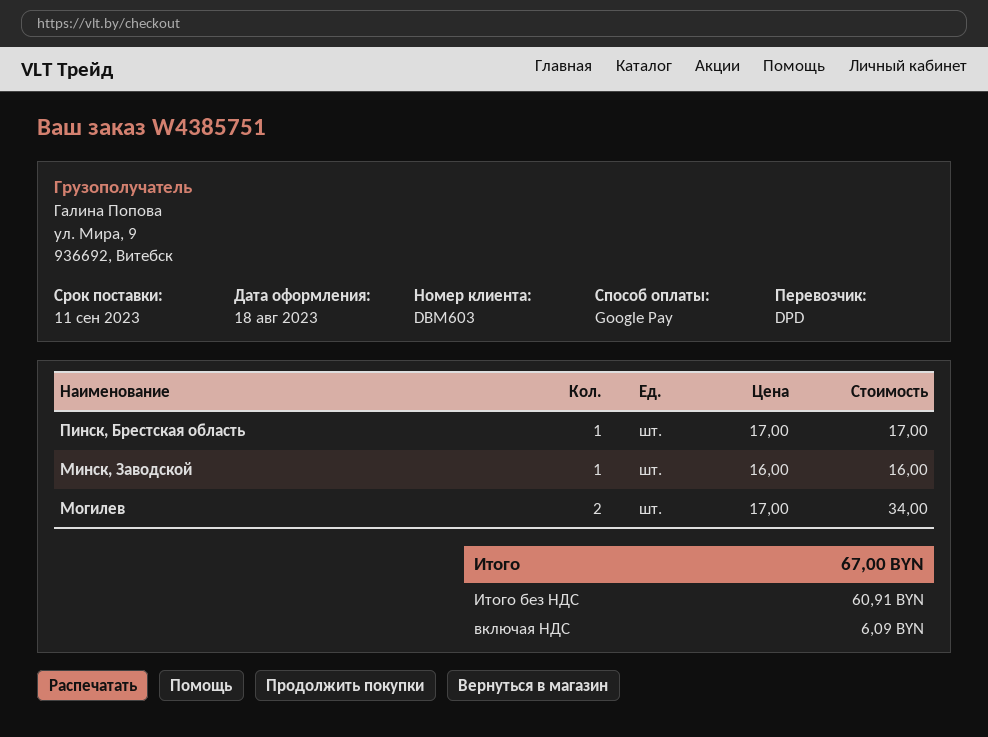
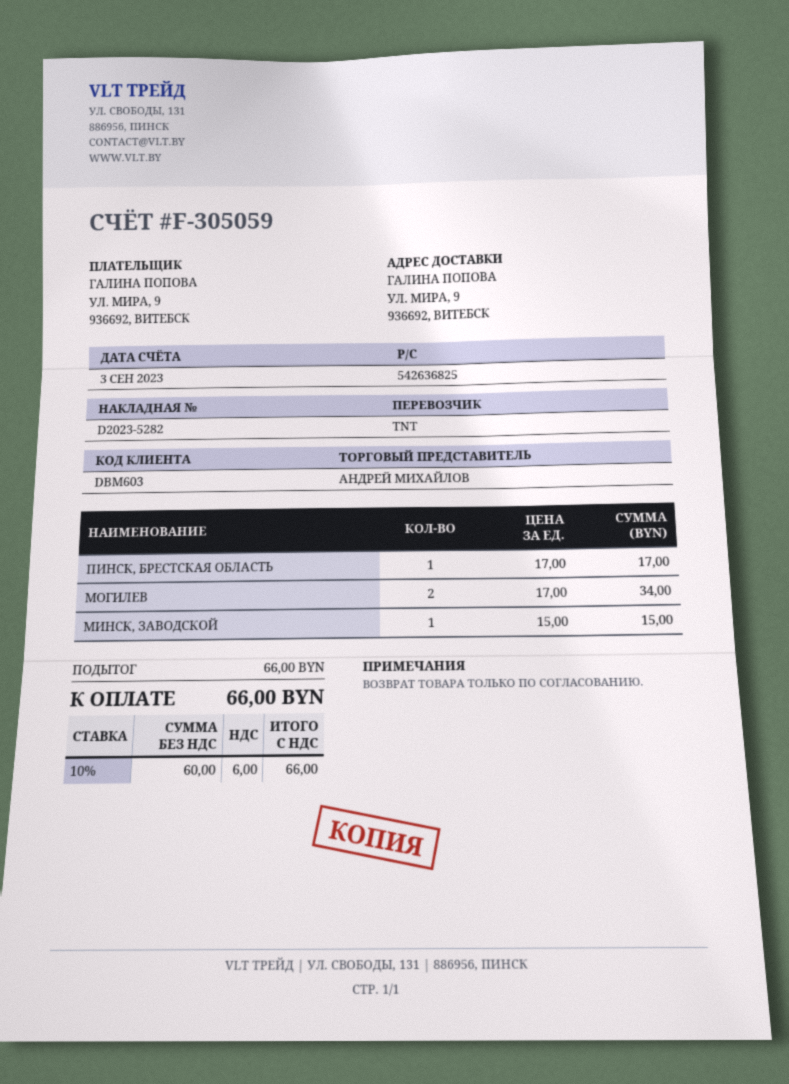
shipping method: DPD -> TNT
Минск, Заводской: 1 x 16.00 = 16.00 -> 1 x 15.00 = 15.00
net: 60.91 -> 60.00
tax: 6.09 -> 6.00
total: 67.00 -> 66.00

